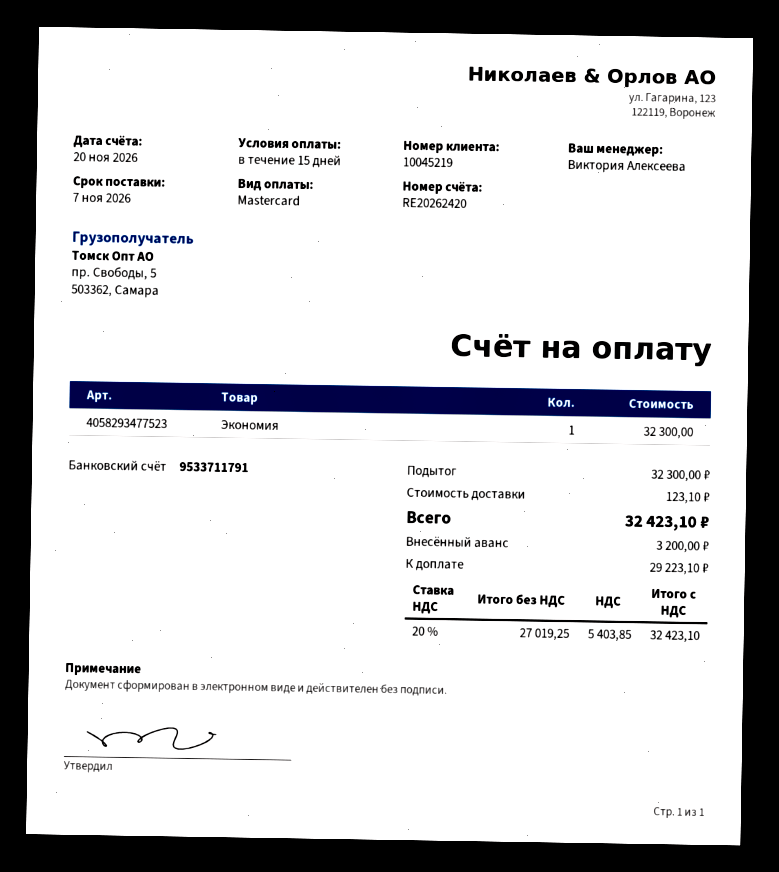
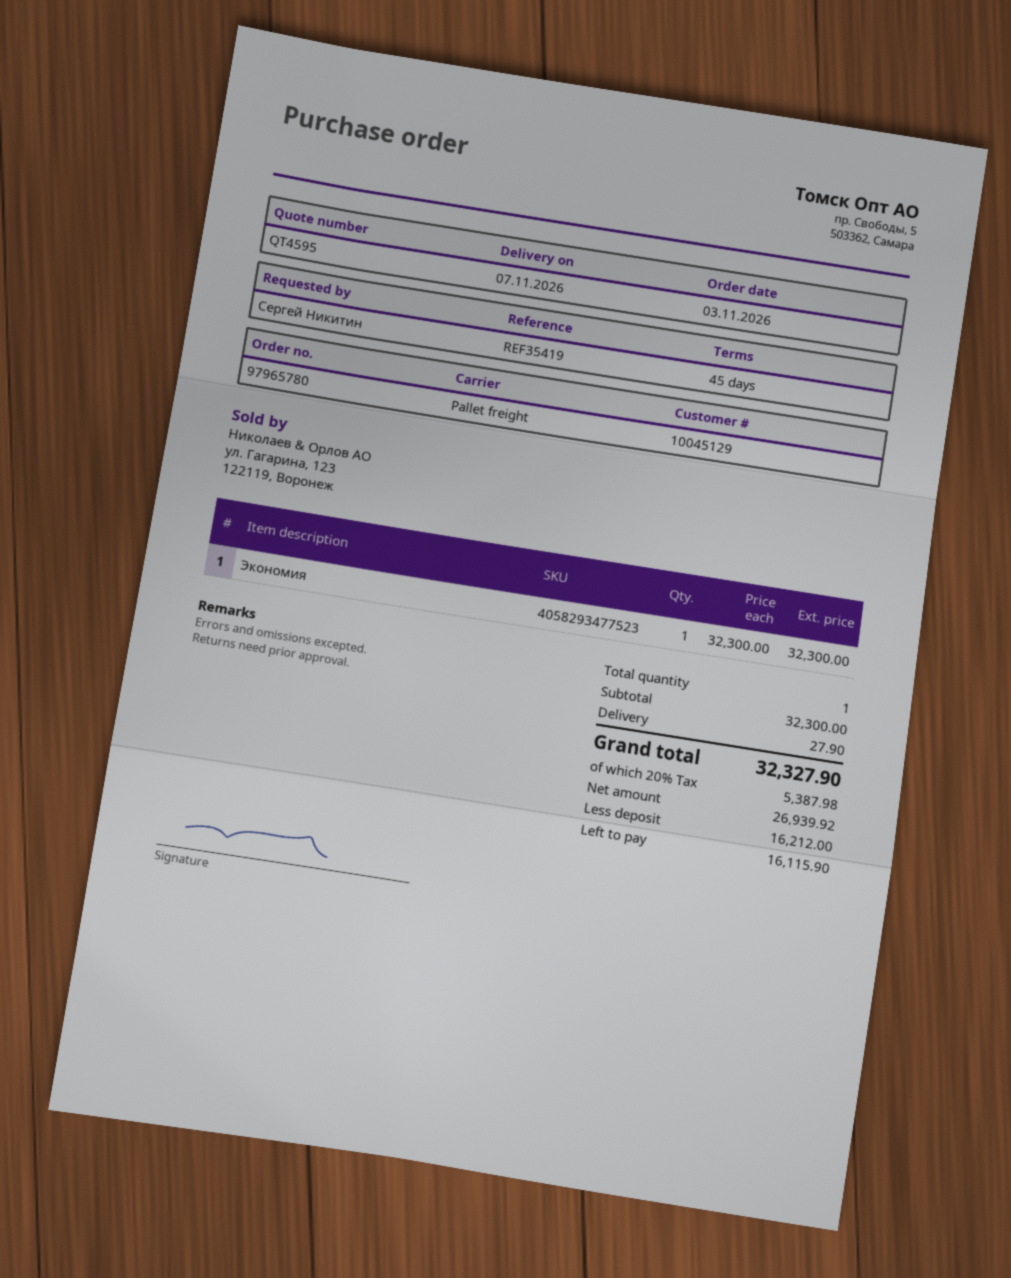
payment terms: 15 days -> 45 days
customer number: 10045219 -> 10045129
shipping: 123.10 -> 27.90
net: 27019.25 -> 26939.92
tax: 20% = 5403.85 -> 20% = 5387.98
total: 32423.10 -> 32327.90
deposit: 3200.00 -> 16212.00
balance: 29223.10 -> 16115.90

